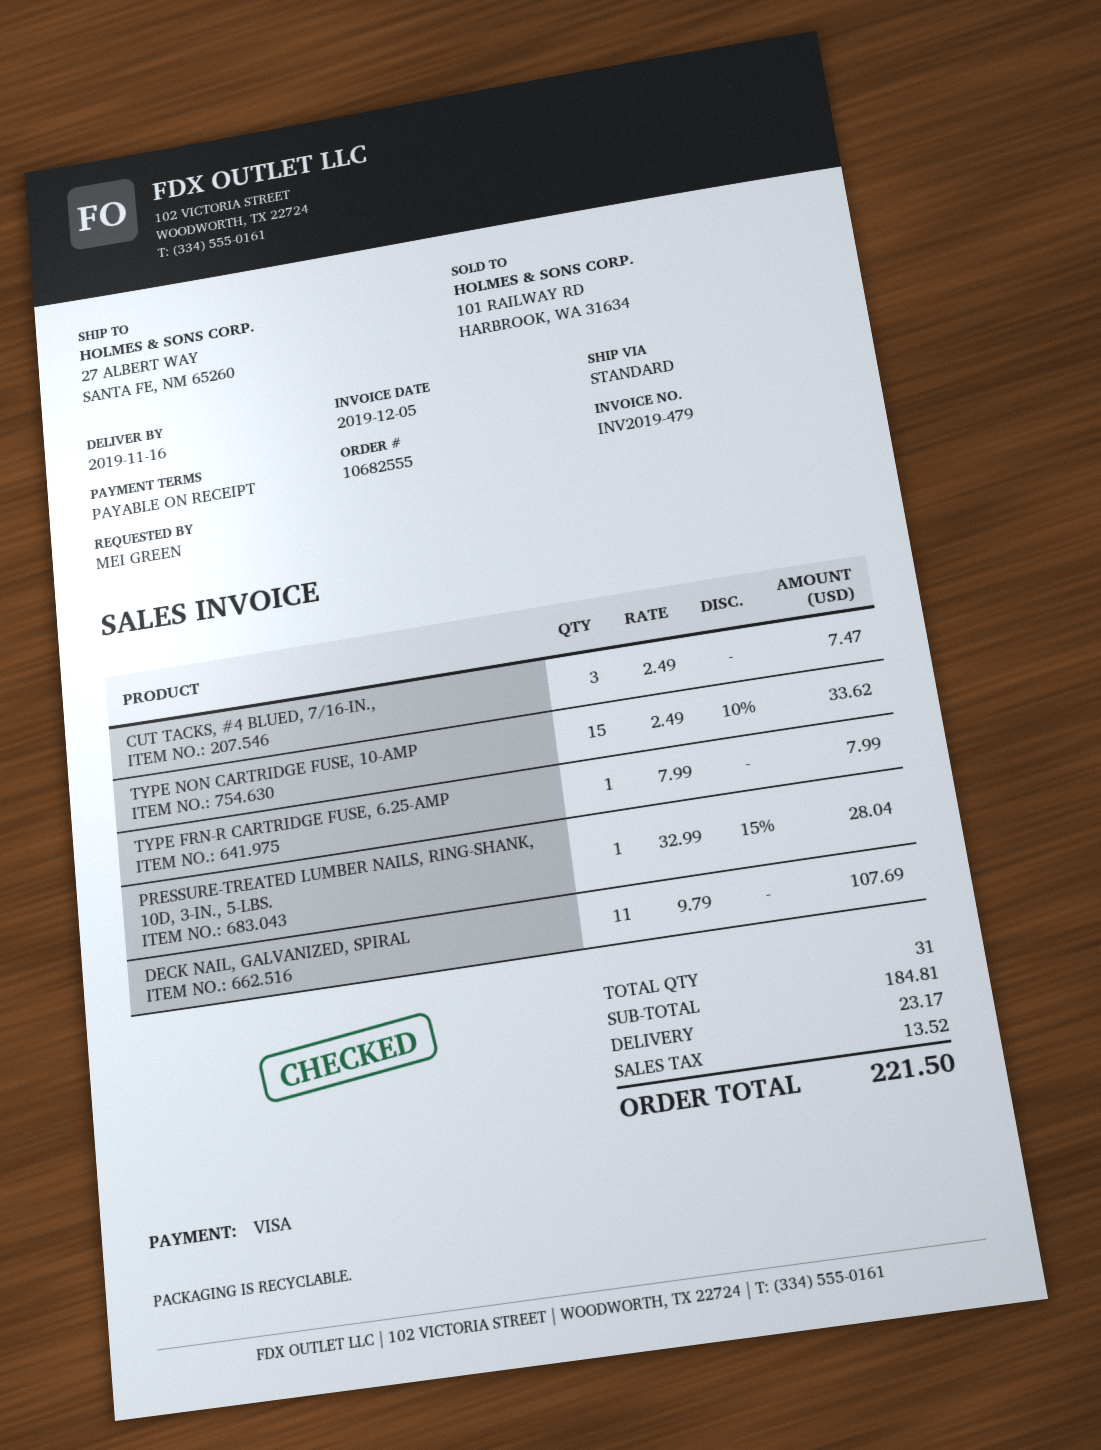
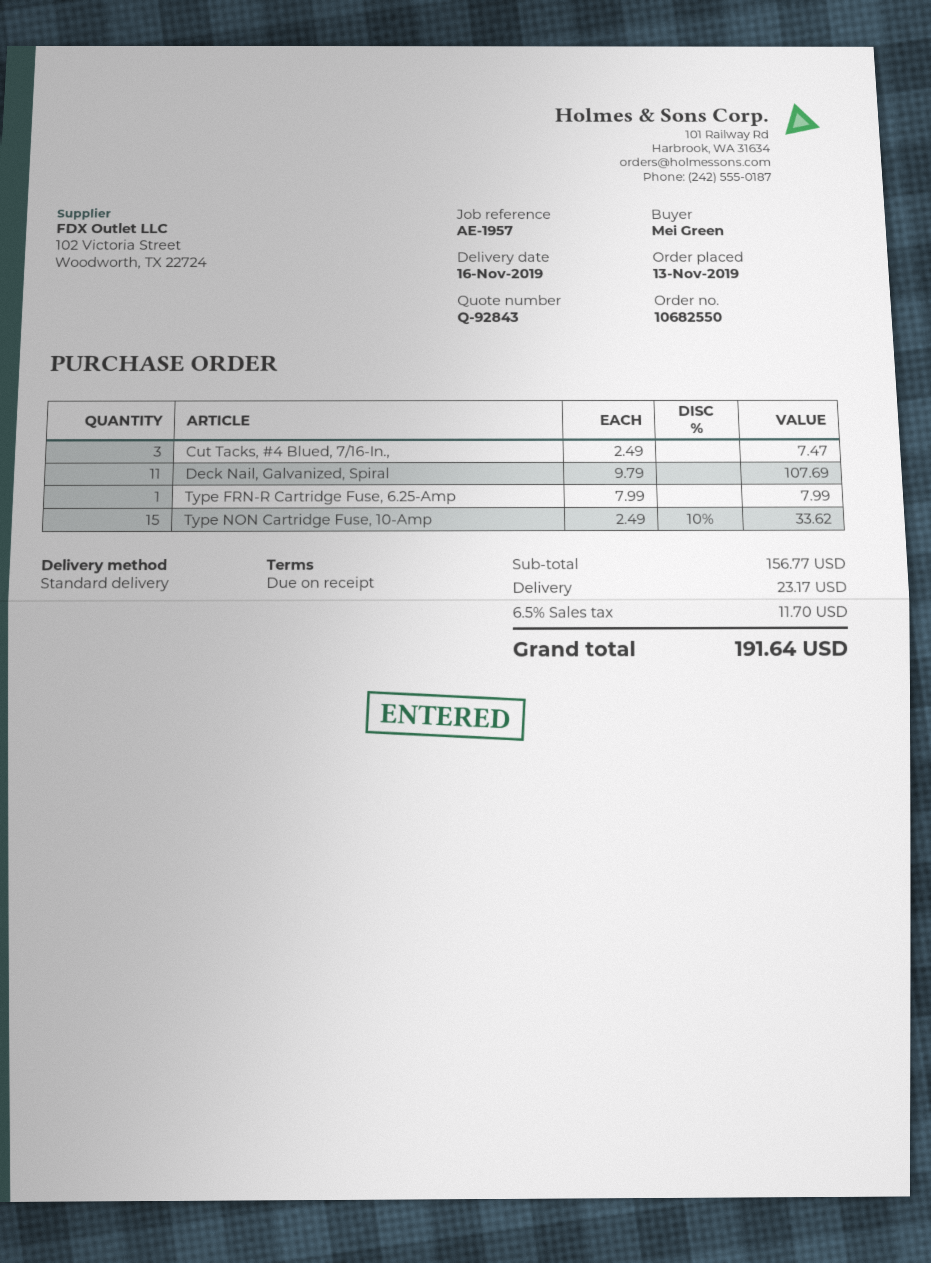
order number: 10682555 -> 10682550
PRESSURE-TREATED LUMBER NAILS, RING-SHANK, 10D, 3-IN., 5-LBS.: 1 x 32.99 - 15% = 28.04 -> none
subtotal: 184.81 -> 156.77
tax: 13.52 -> 11.70
total: 221.50 -> 191.64

